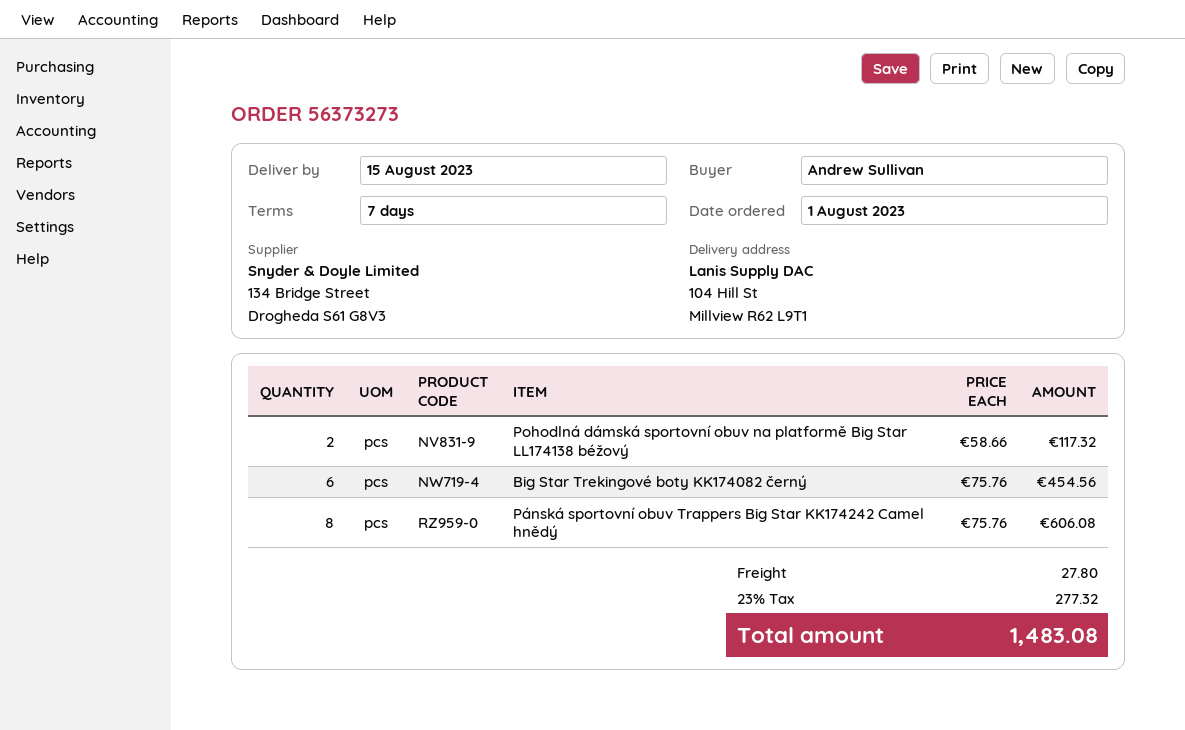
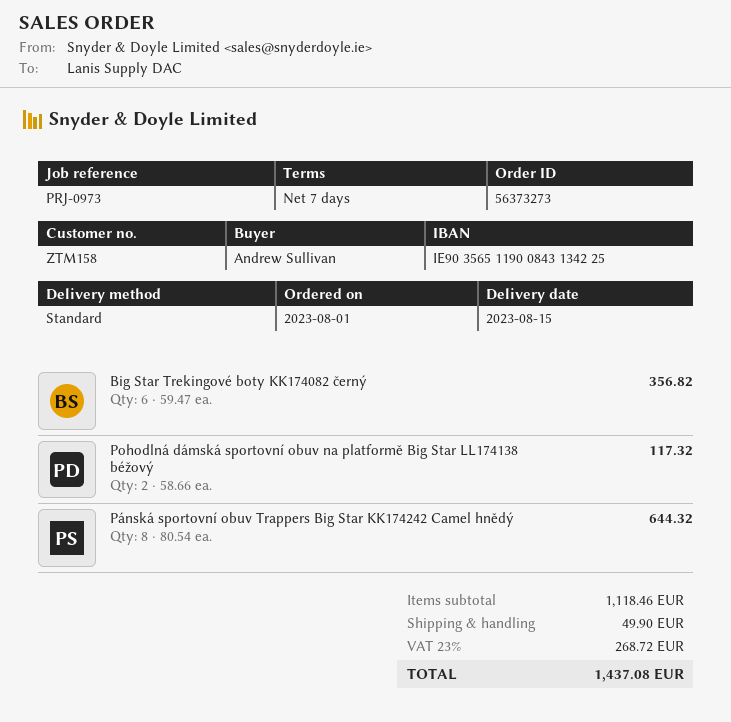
Big Star Trekingové boty KK174082 černý: 6 x 75.76 = 454.56 -> 6 x 59.47 = 356.82
Pánská sportovní obuv Trappers Big Star KK174242 Camel hnědý: 8 x 75.76 = 606.08 -> 8 x 80.54 = 644.32
shipping: 27.80 -> 49.90
tax: 23% = 277.32 -> 23% = 268.72
total: 1483.08 -> 1437.08

